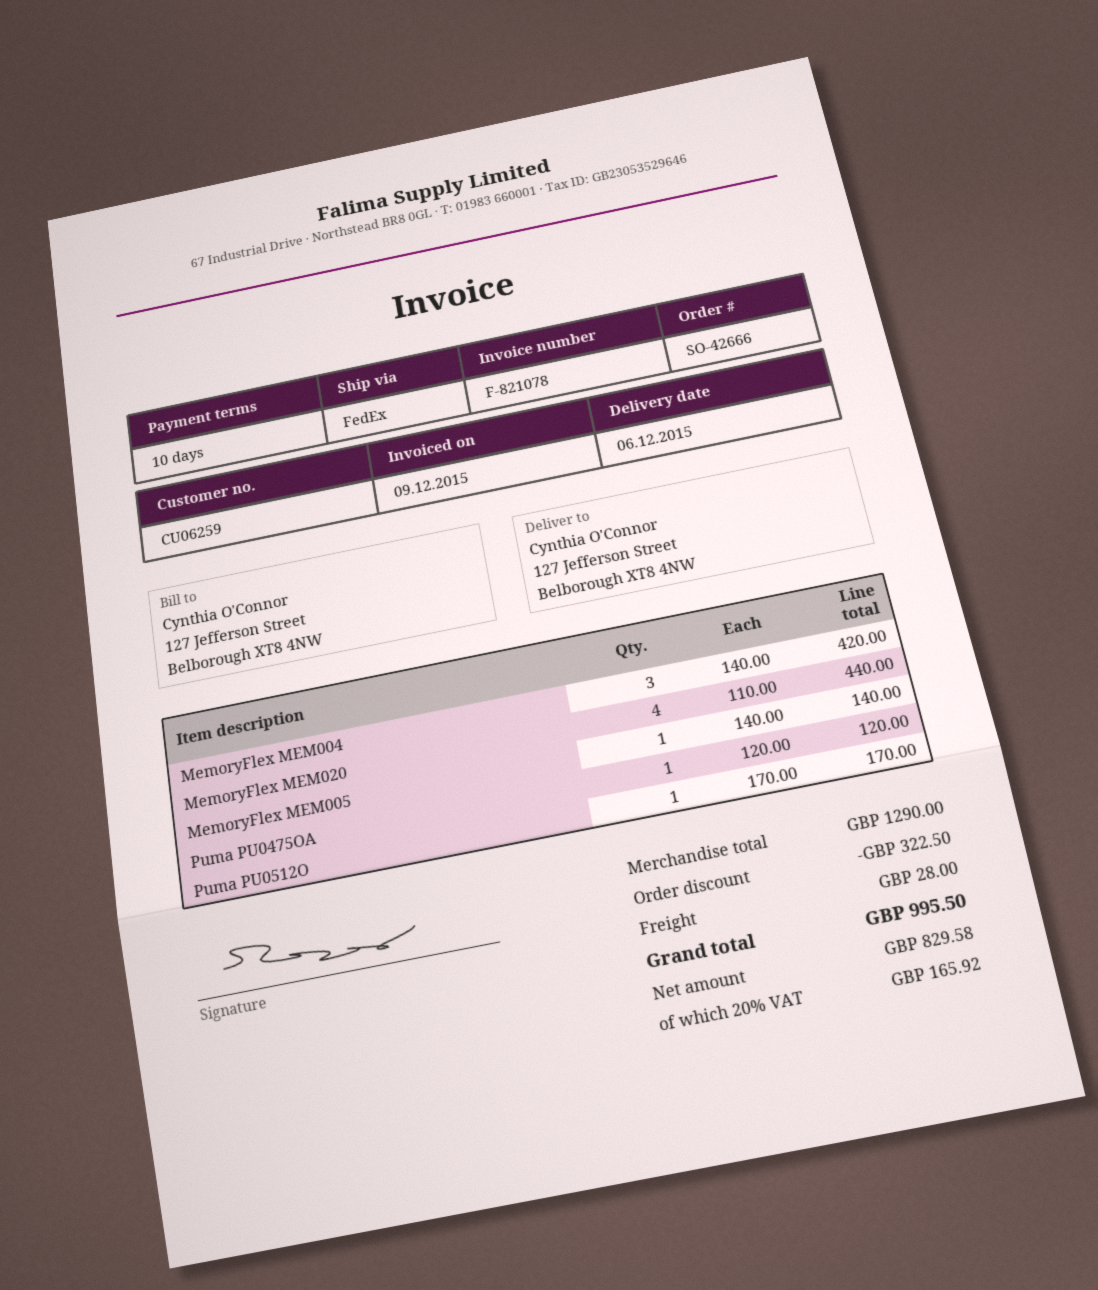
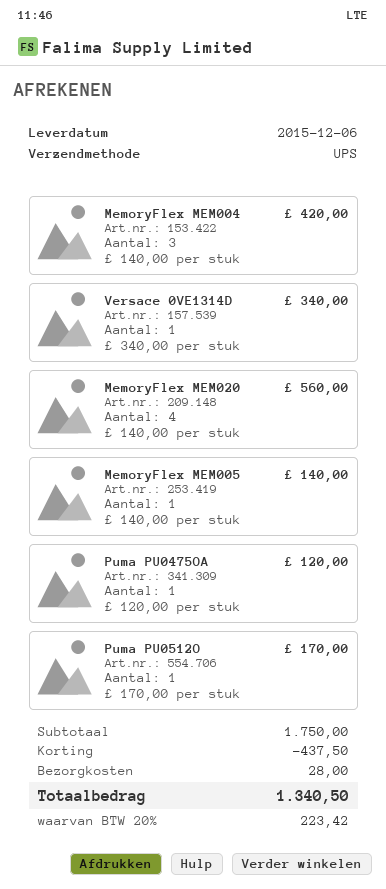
shipping method: FedEx -> UPS
MemoryFlex MEM020: 4 x 110.00 = 440.00 -> 4 x 140.00 = 560.00
Versace 0VE1314D: none -> 1 x 340.00 = 340.00
subtotal: 1290.00 -> 1750.00
discount: 322.50 -> 437.50
tax: 20% = 165.92 -> 20% = 223.42
total: 995.50 -> 1340.50

